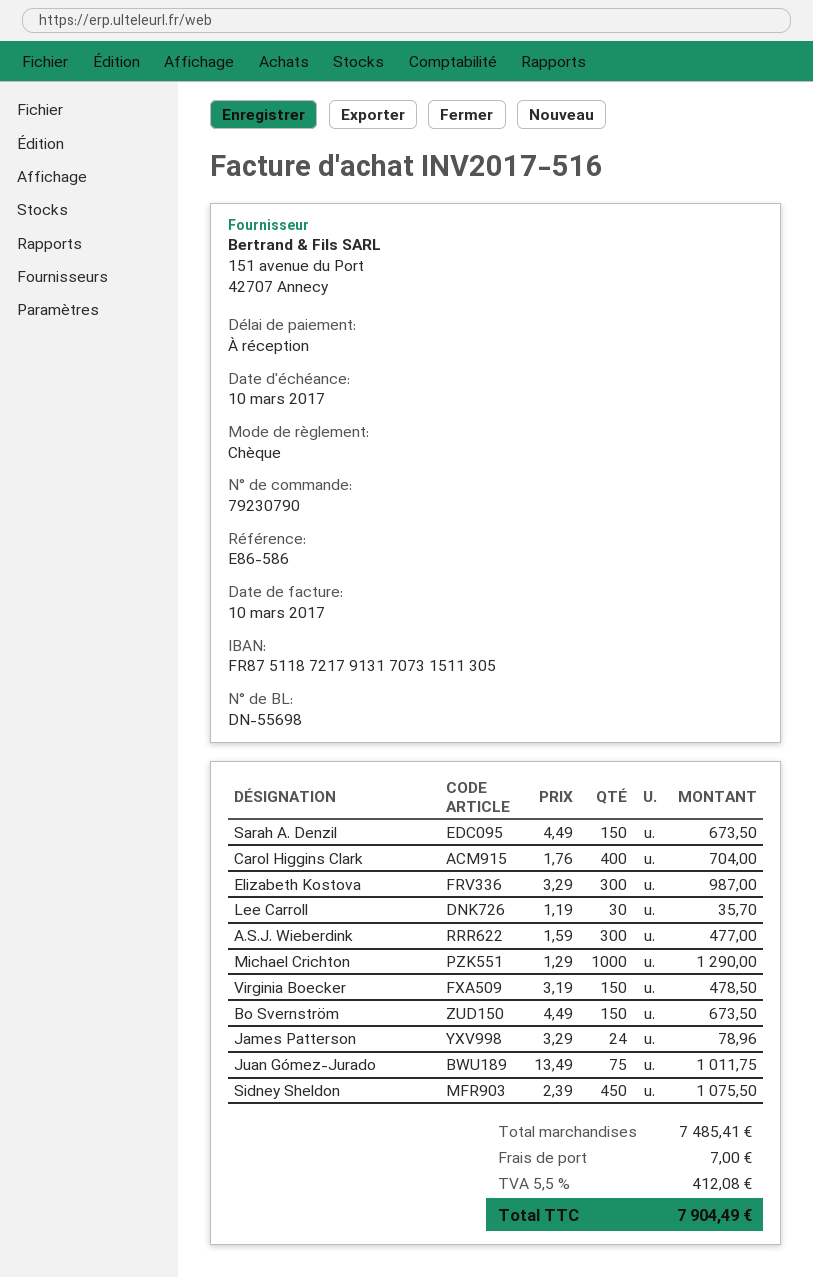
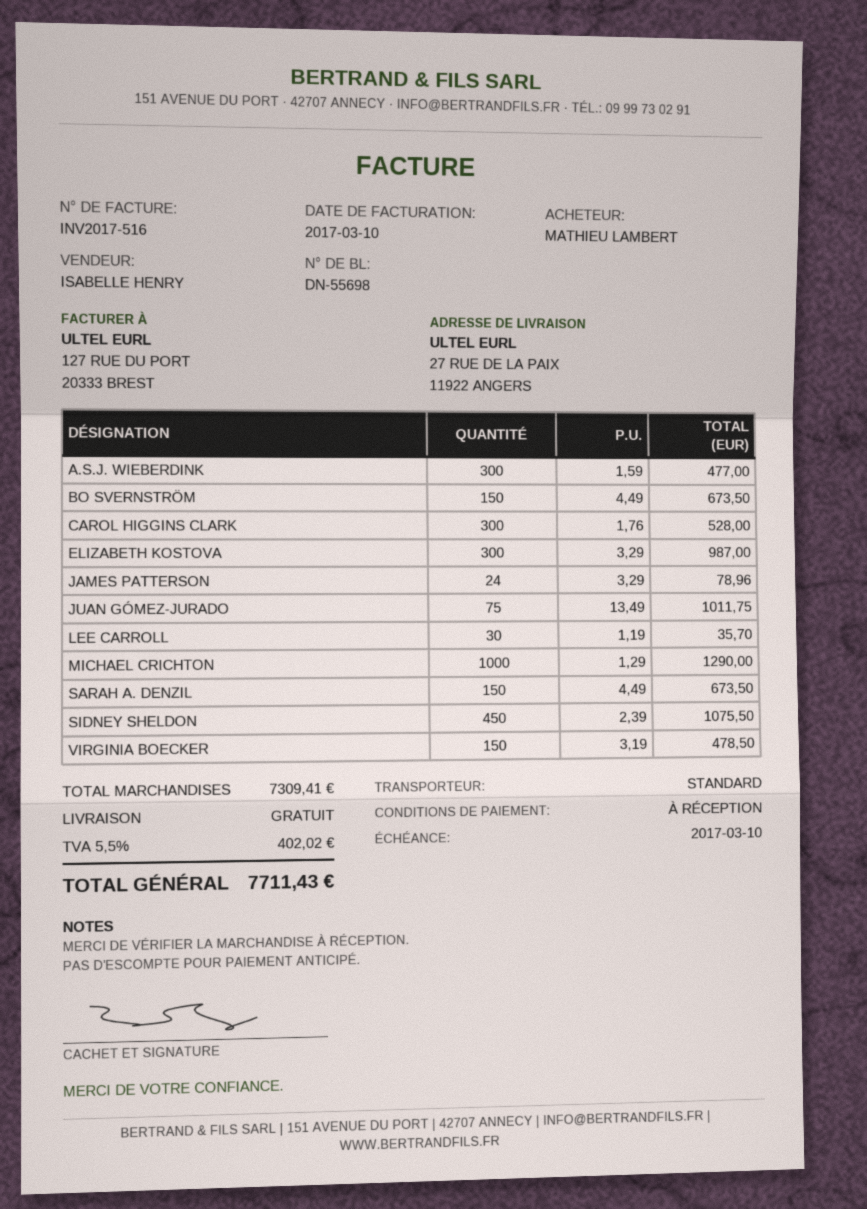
Carol Higgins Clark: 400 x 1.76 = 704.00 -> 300 x 1.76 = 528.00
subtotal: 7485.41 -> 7309.41
shipping: 7.00 -> 0.00
tax: 5.5% = 412.08 -> 5.5% = 402.02
total: 7904.49 -> 7711.43

